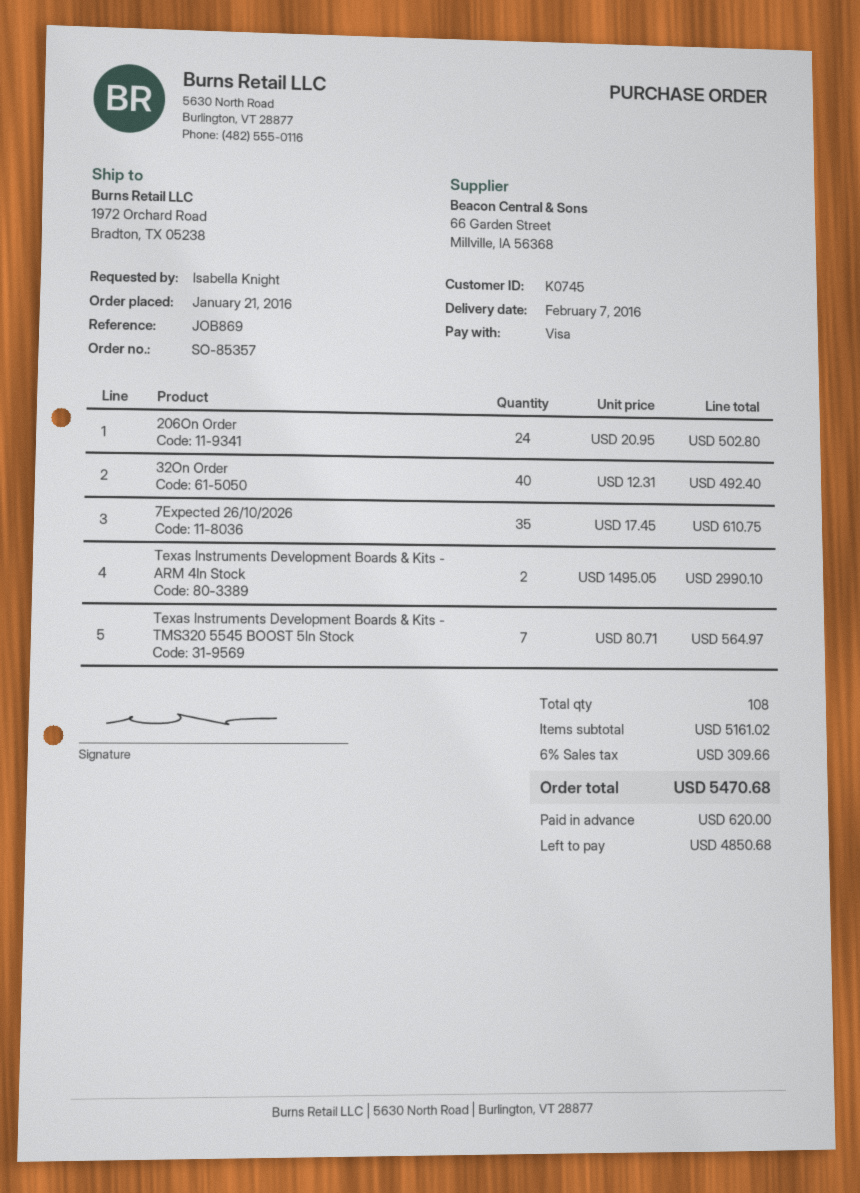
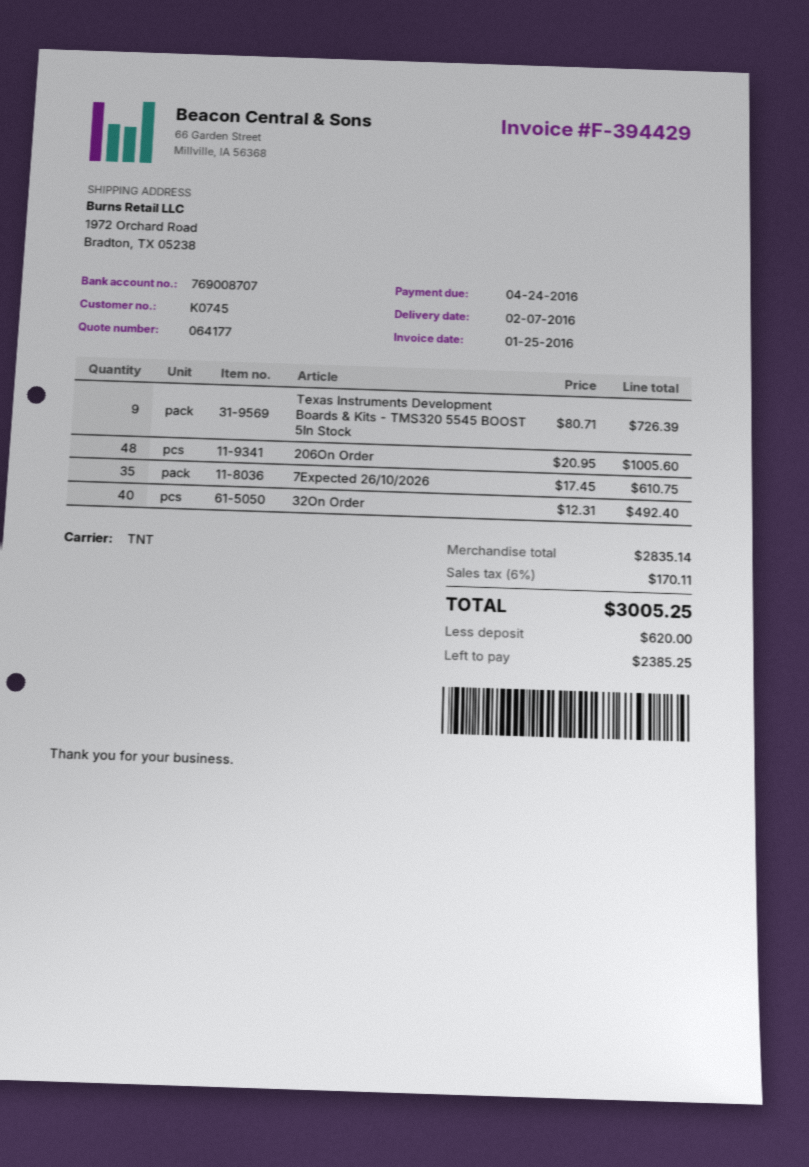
206On Order: 24 x 20.95 = 502.80 -> 48 x 20.95 = 1005.60
Texas Instruments Development Boards & Kits - ARM 4In Stock: 2 x 1495.05 = 2990.10 -> none
Texas Instruments Development Boards & Kits - TMS320 5545 BOOST 5In Stock: 7 x 80.71 = 564.97 -> 9 x 80.71 = 726.39
subtotal: 5161.02 -> 2835.14
tax: 6% = 309.66 -> 6% = 170.11
total: 5470.68 -> 3005.25
balance: 4850.68 -> 2385.25

